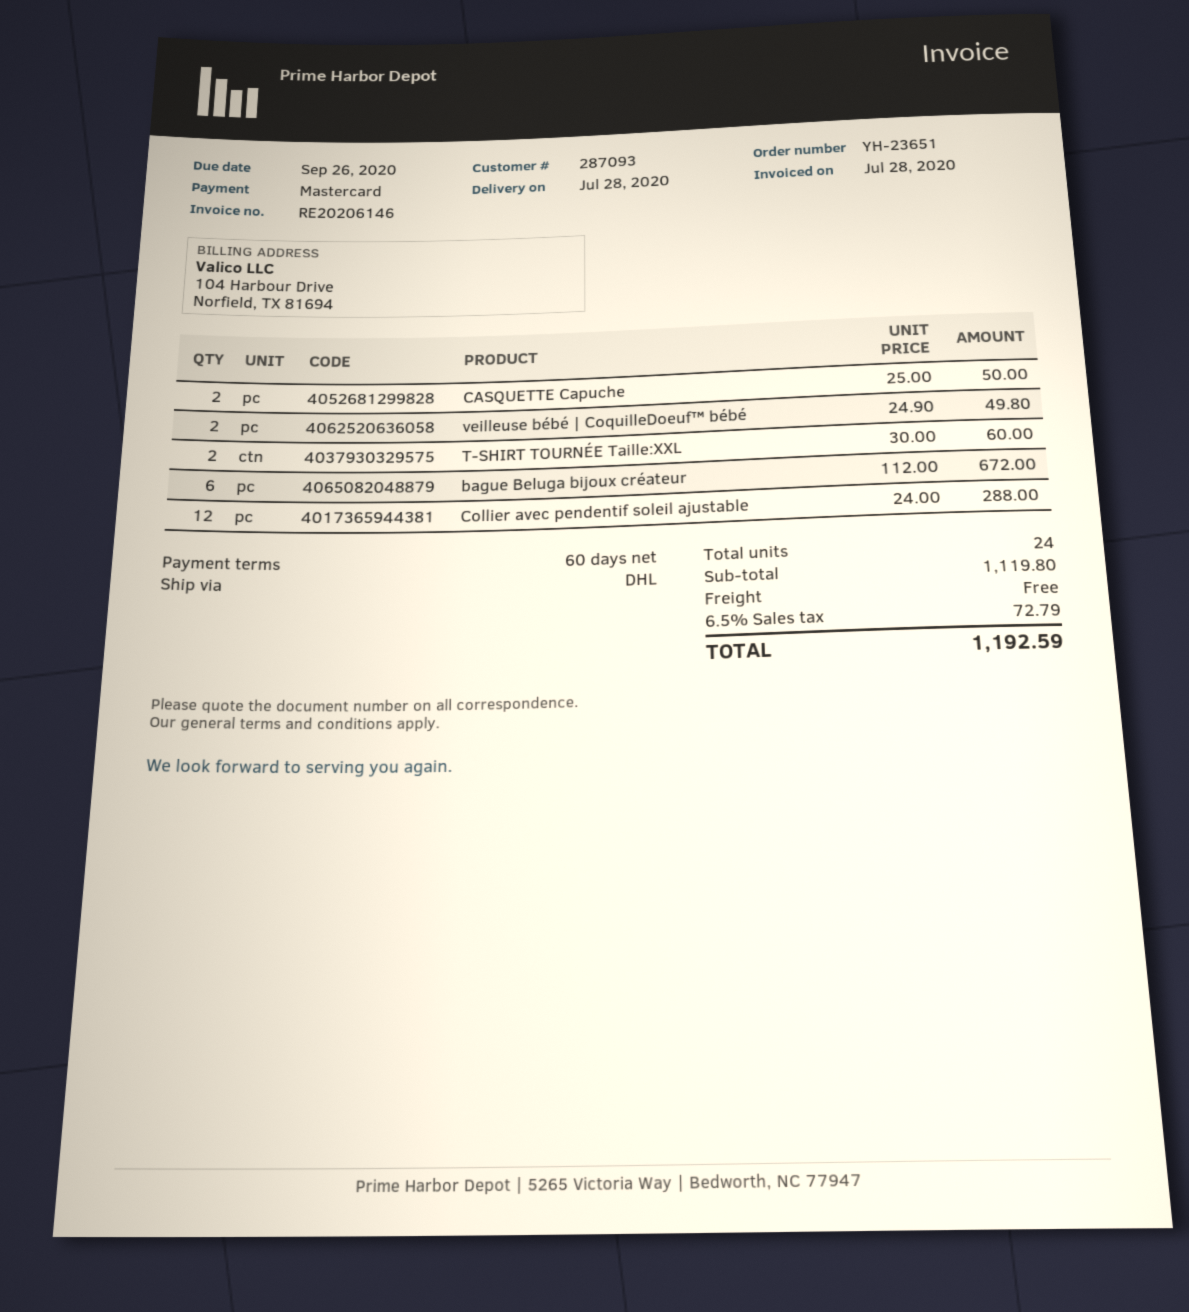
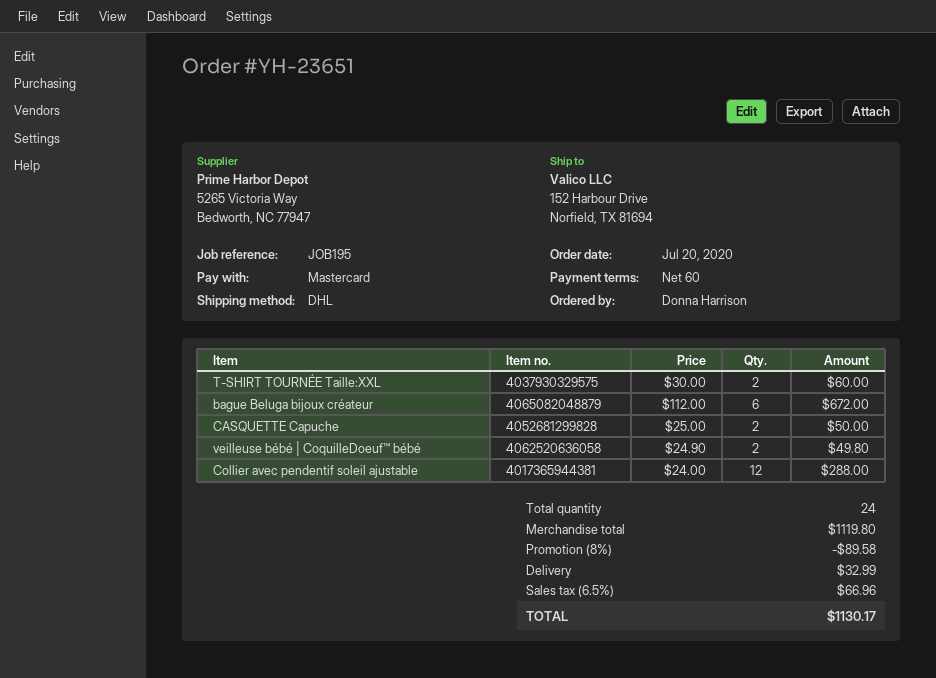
discount: none -> 8% = 89.58
shipping: 0.00 -> 32.99
tax: 6.5% = 72.79 -> 6.5% = 66.96
total: 1192.59 -> 1130.17

